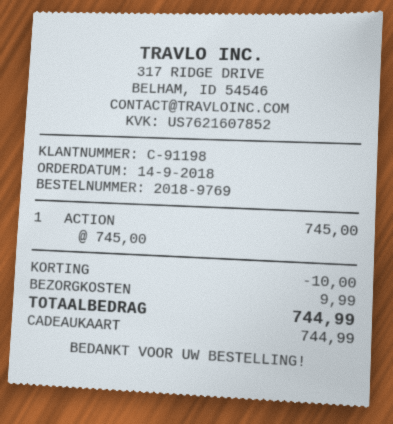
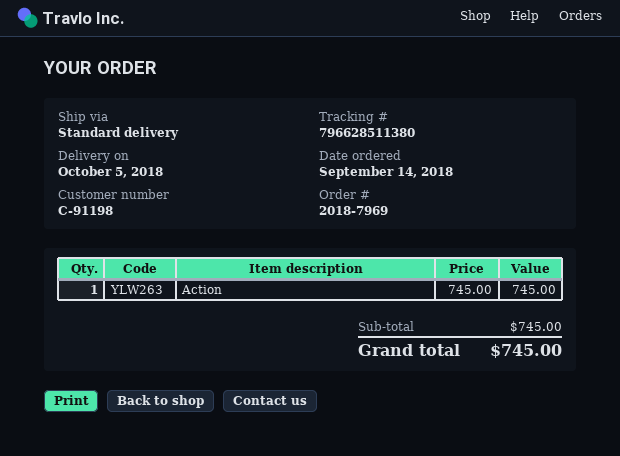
order number: 2018-9769 -> 2018-7969
discount: 10.00 -> none
shipping: 9.99 -> none
total: 744.99 -> 745.00

